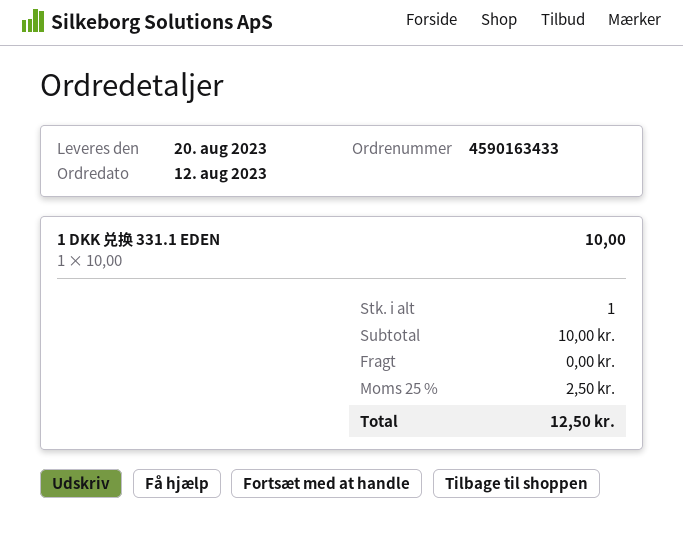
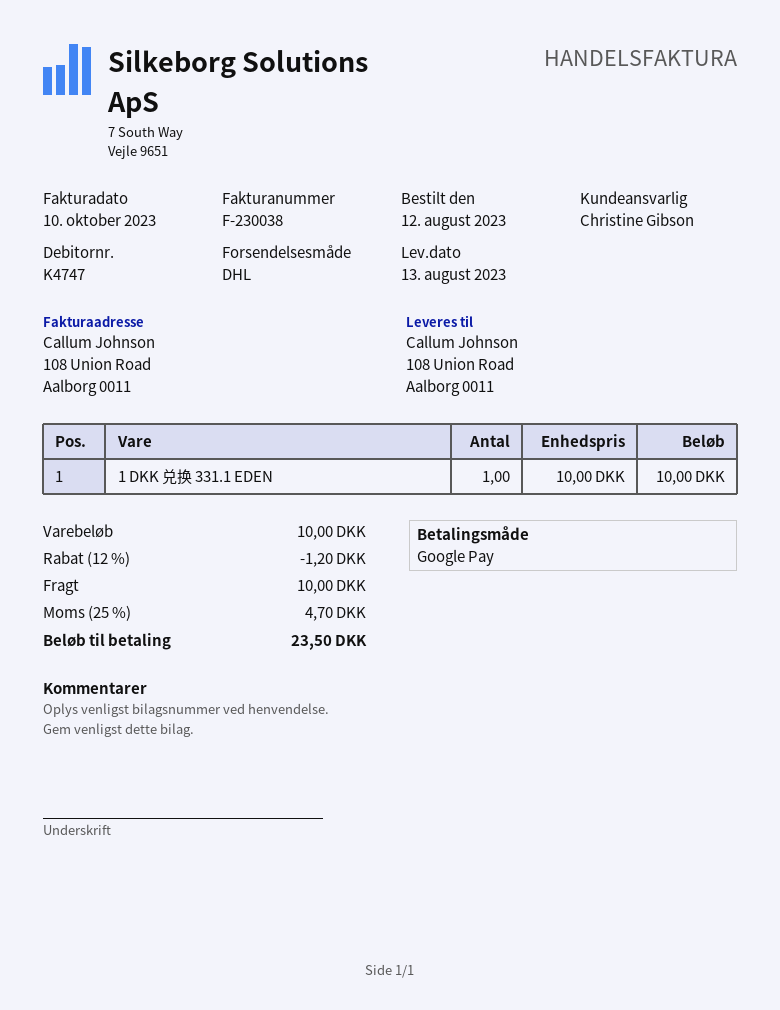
delivery date: 2023-08-20 -> 2023-08-13
discount: none -> 12% = 1.20
shipping: 0.00 -> 10.00
tax: 25% = 2.50 -> 25% = 4.70
total: 12.50 -> 23.50

